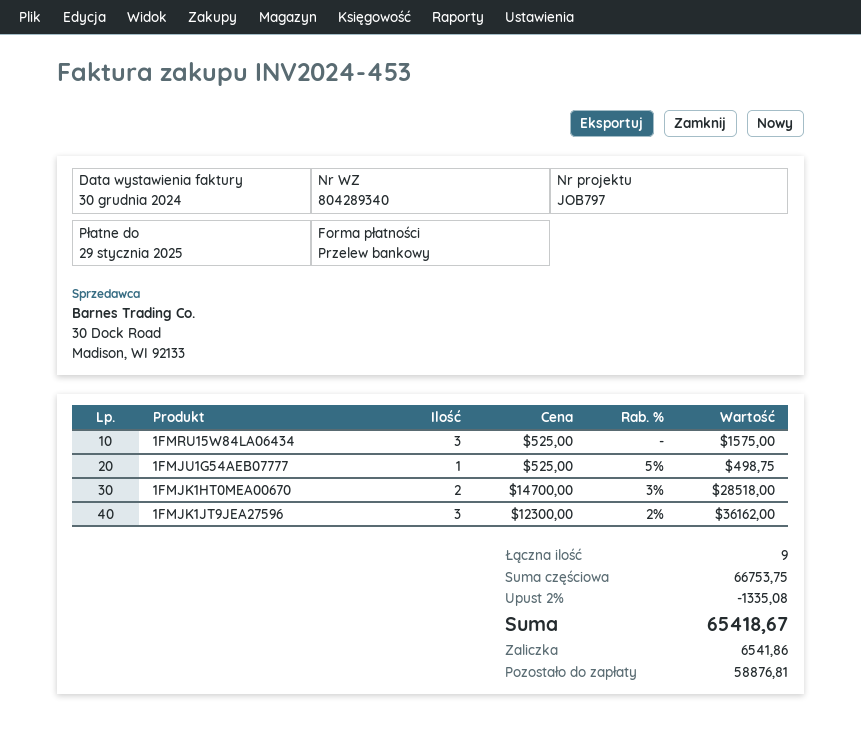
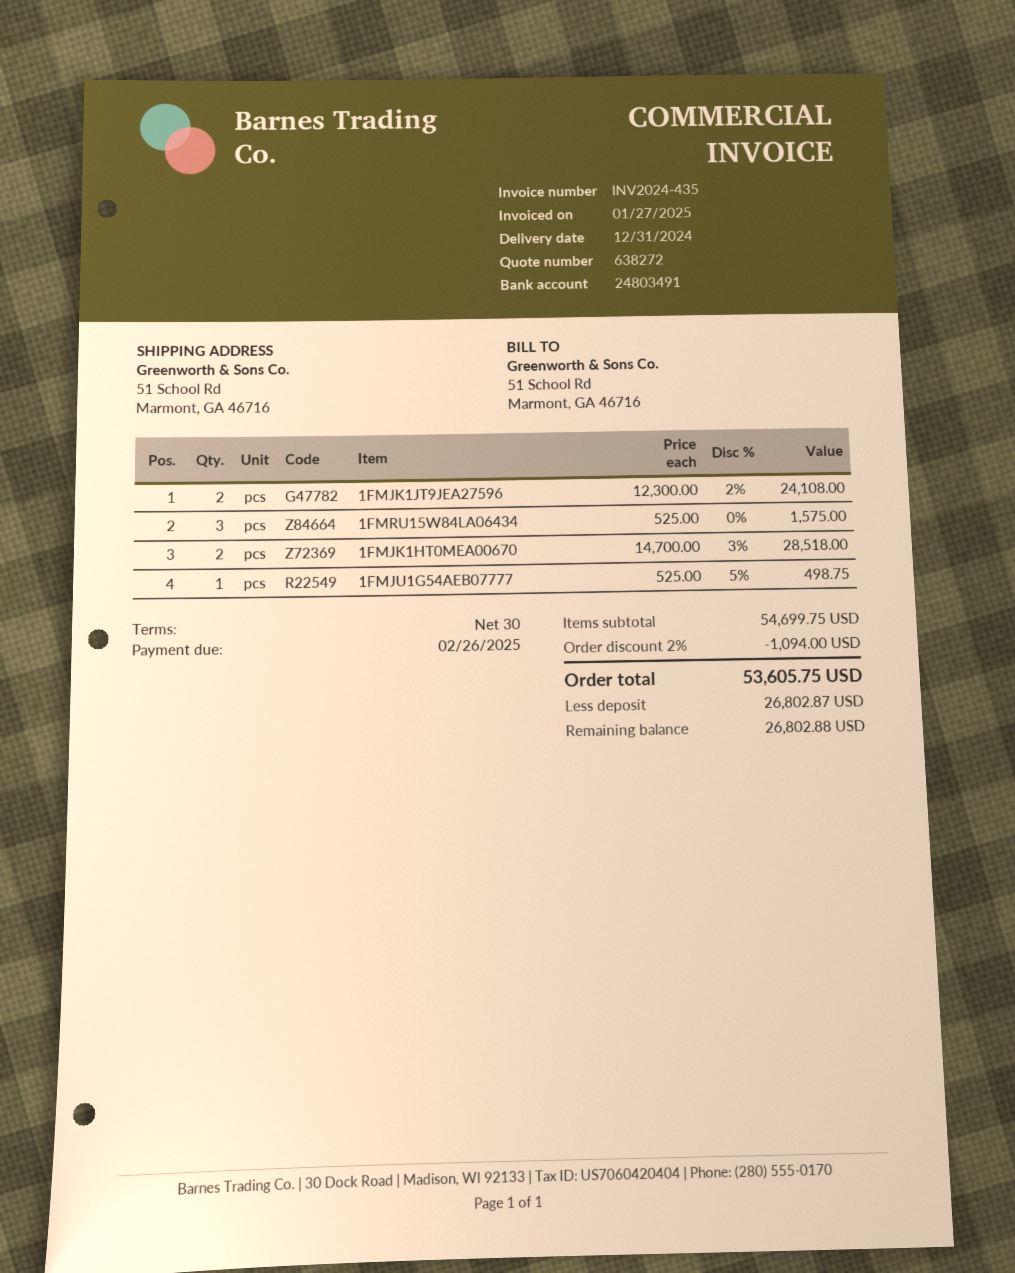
invoice number: INV2024-453 -> INV2024-435
invoice date: 2024-12-30 -> 2025-01-27
due date: 2025-01-29 -> 2025-02-26
1FMJK1JT9JEA27596: 3 x 12300.00 - 2% = 36162.00 -> 2 x 12300.00 - 2% = 24108.00
subtotal: 66753.75 -> 54699.75
discount: 2% = 1335.08 -> 2% = 1094.00
total: 65418.67 -> 53605.75
deposit: 6541.86 -> 26802.87
balance: 58876.81 -> 26802.88

